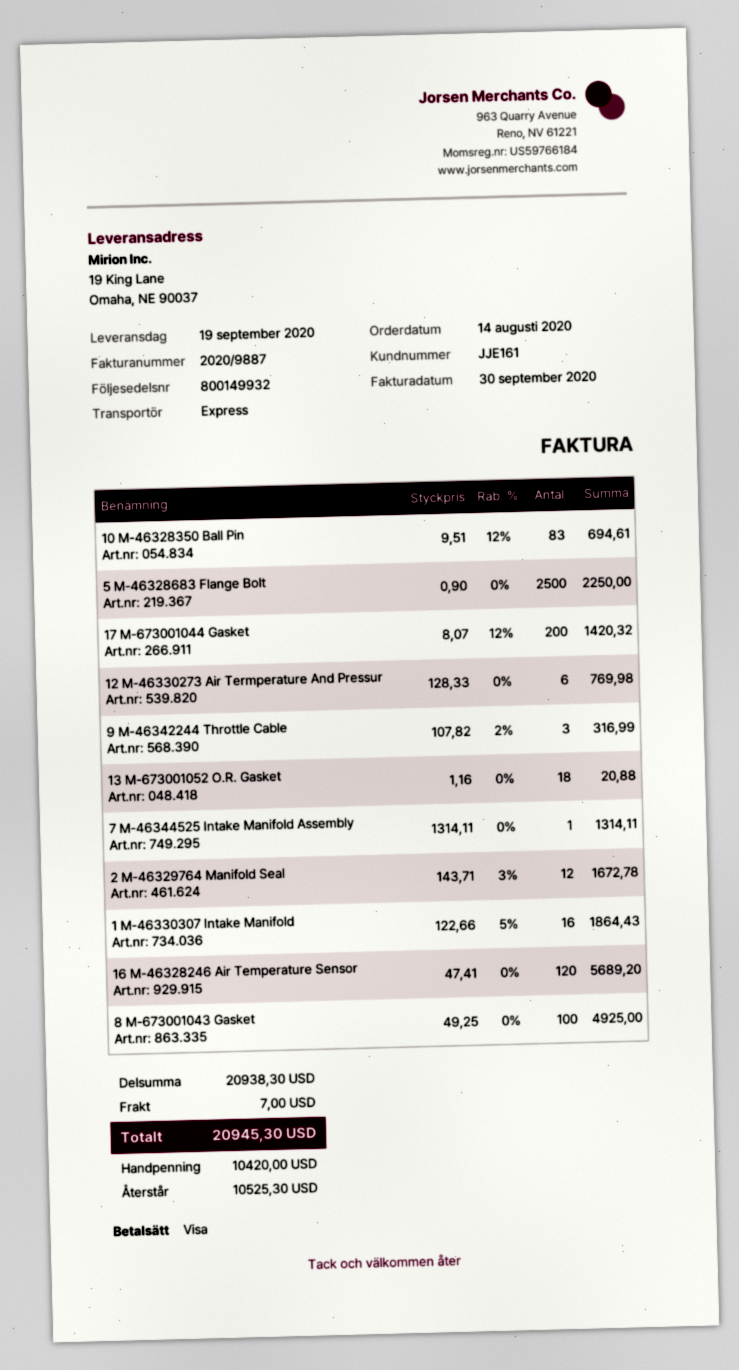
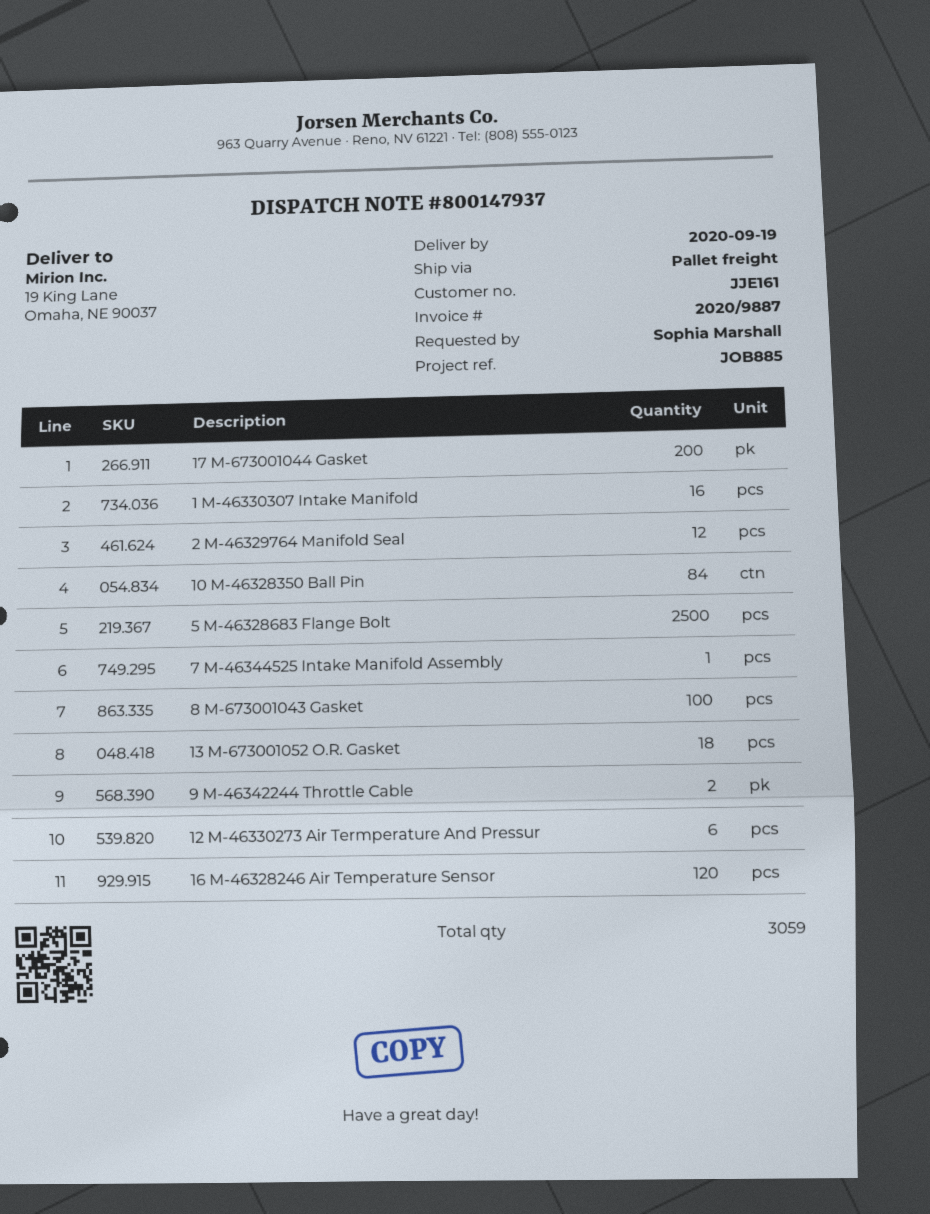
delivery note number: 800149932 -> 800147937
shipping method: express -> pallet freight
10 M-46328350 Ball Pin: 83 -> 84
9 M-46342244 Throttle Cable: 3 -> 2

